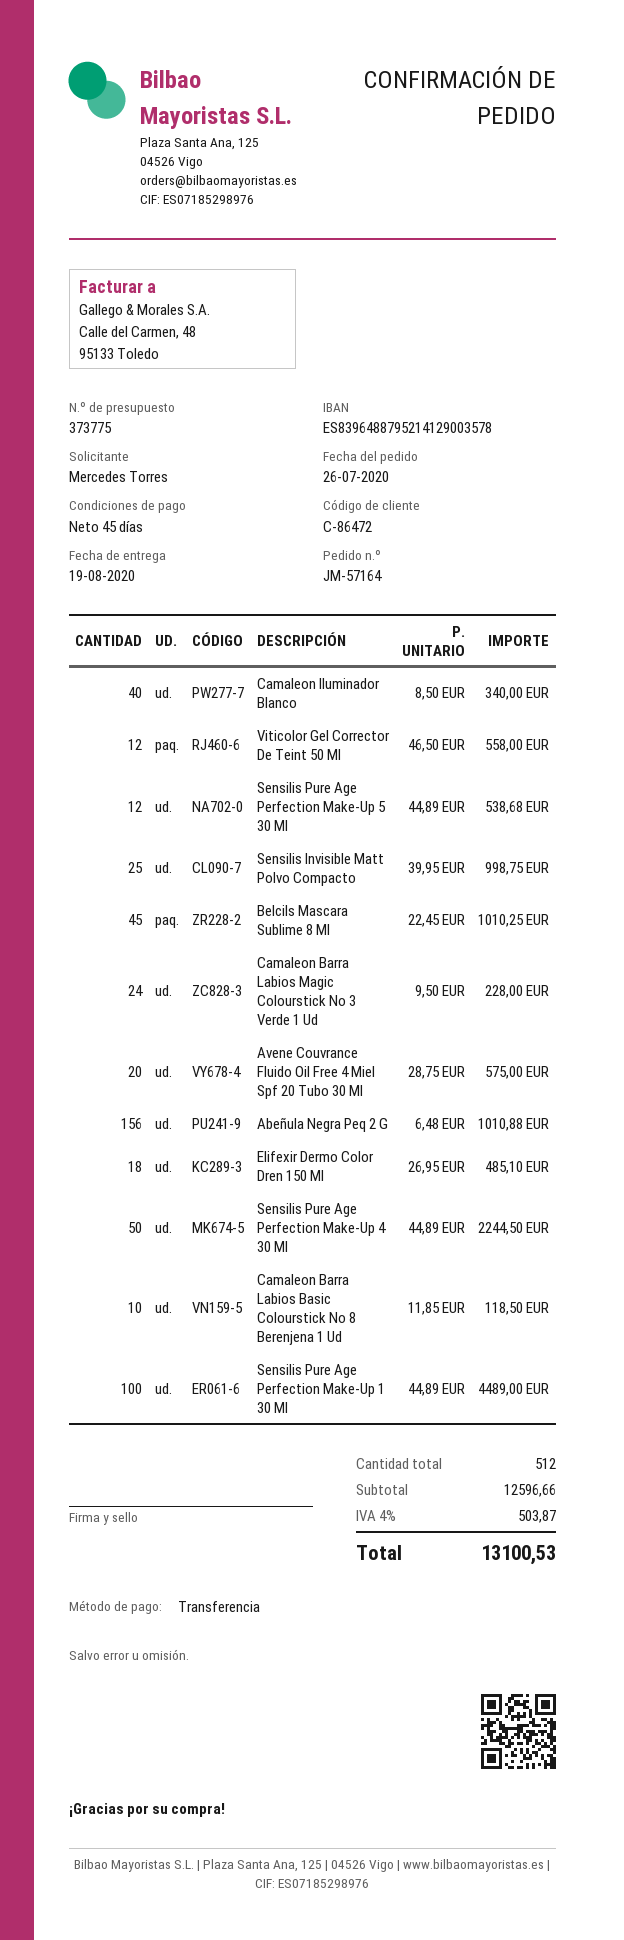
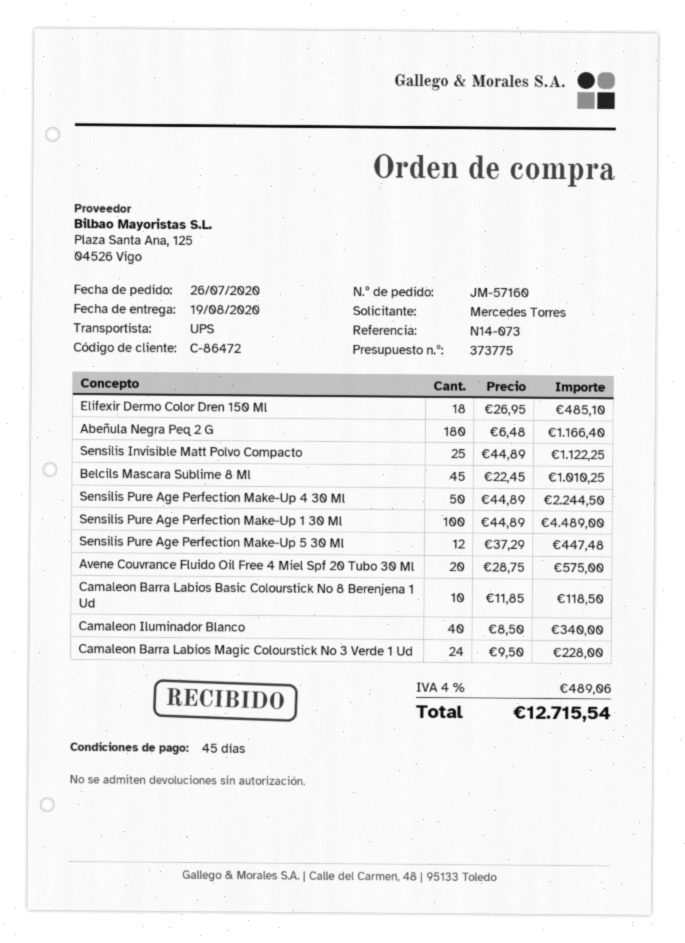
order number: JM-57164 -> JM-57160
Viticolor Gel Corrector De Teint 50 Ml: 12 x 46.50 = 558.00 -> none
Sensilis Pure Age Perfection Make-Up 5 30 Ml: 12 x 44.89 = 538.68 -> 12 x 37.29 = 447.48
Sensilis Invisible Matt Polvo Compacto: 25 x 39.95 = 998.75 -> 25 x 44.89 = 1122.25
Abeñula Negra Peq 2 G: 156 x 6.48 = 1010.88 -> 180 x 6.48 = 1166.40
tax: 4% = 503.87 -> 4% = 489.06
total: 13100.53 -> 12715.54

